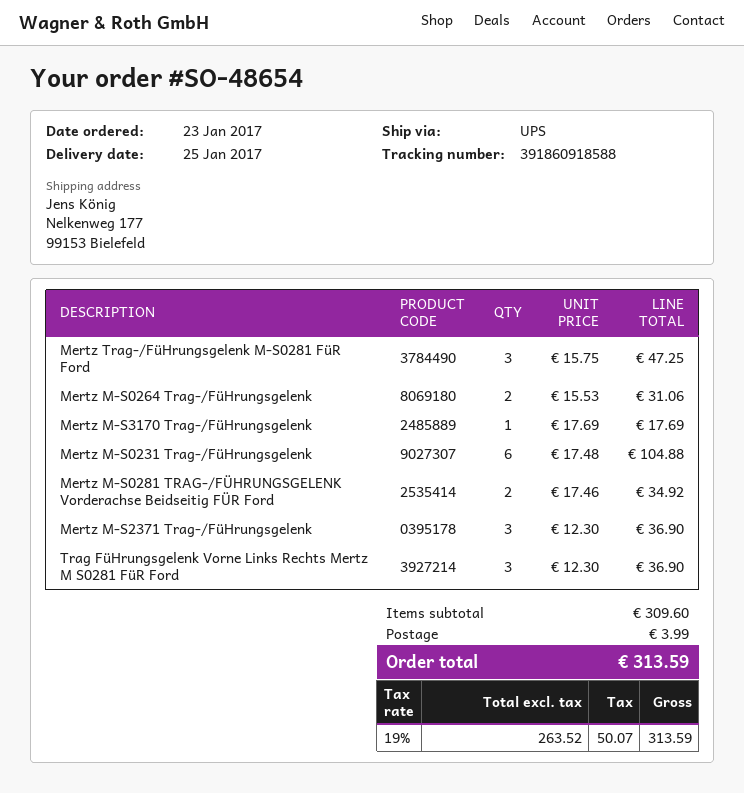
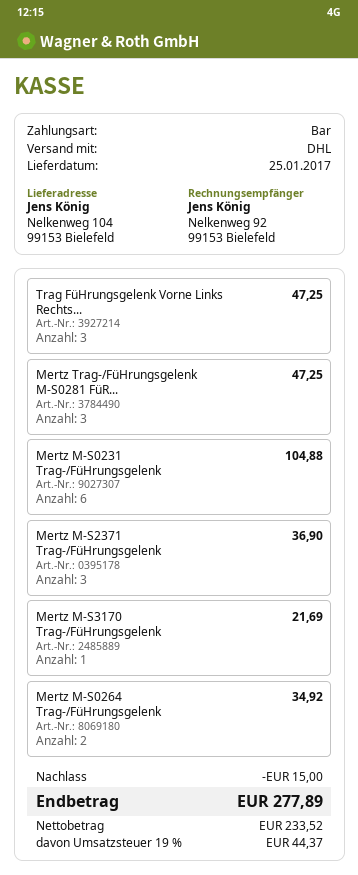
shipping method: UPS -> DHL
ship to: Nelkenweg 177, 99153 Bielefeld -> Nelkenweg 104, 99153 Bielefeld
Mertz M-S0264 Trag-/FüHrungsgelenk: 2 for 31.06 -> 2 for 34.92
Mertz M-S3170 Trag-/FüHrungsgelenk: 1 for 17.69 -> 1 for 21.69
Mertz M-S0281 TRAG-/FÜHRUNGSGELENK Vorderachse Beidseitig FÜR Ford: 2 for 34.92 -> none
Trag FüHrungsgelenk Vorne Links Rechts Mertz M S0281 FüR Ford: 3 for 36.90 -> 3 for 47.25
discount: none -> 15.00
shipping: 3.99 -> none
net: 263.52 -> 233.52
tax: 19% = 50.07 -> 19% = 44.37
total: 313.59 -> 277.89

